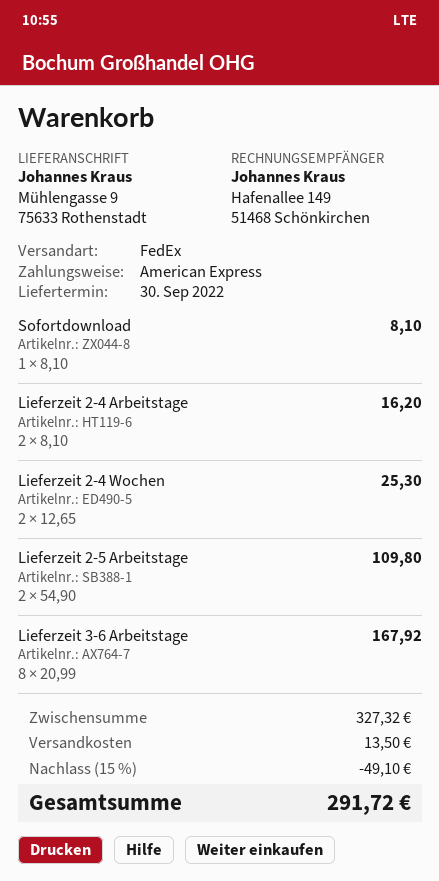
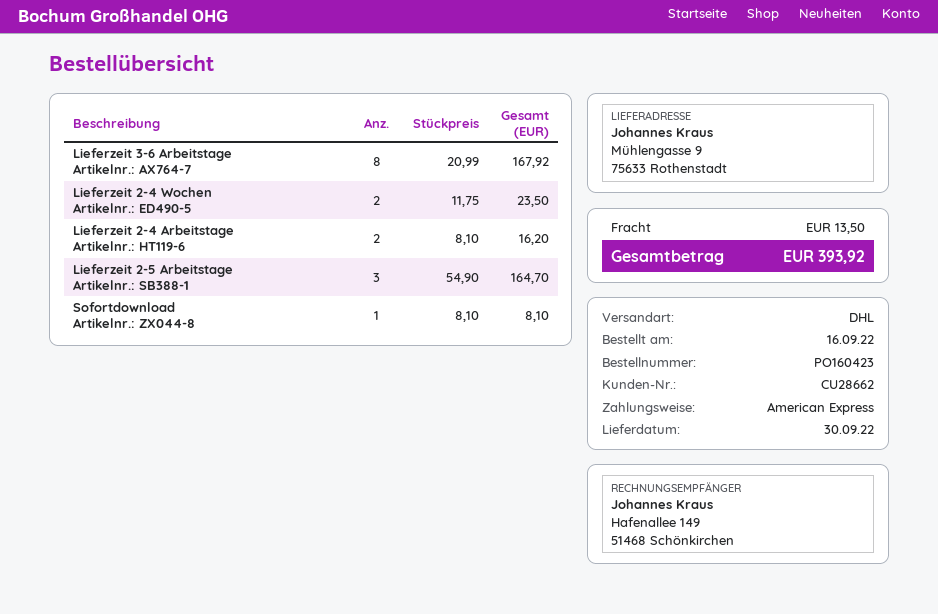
shipping method: FedEx -> DHL
Lieferzeit 2-4 Wochen: 2 x 12.65 = 25.30 -> 2 x 11.75 = 23.50
Lieferzeit 2-5 Arbeitstage: 2 x 54.90 = 109.80 -> 3 x 54.90 = 164.70
discount: 15% = 49.10 -> none
total: 291.72 -> 393.92

